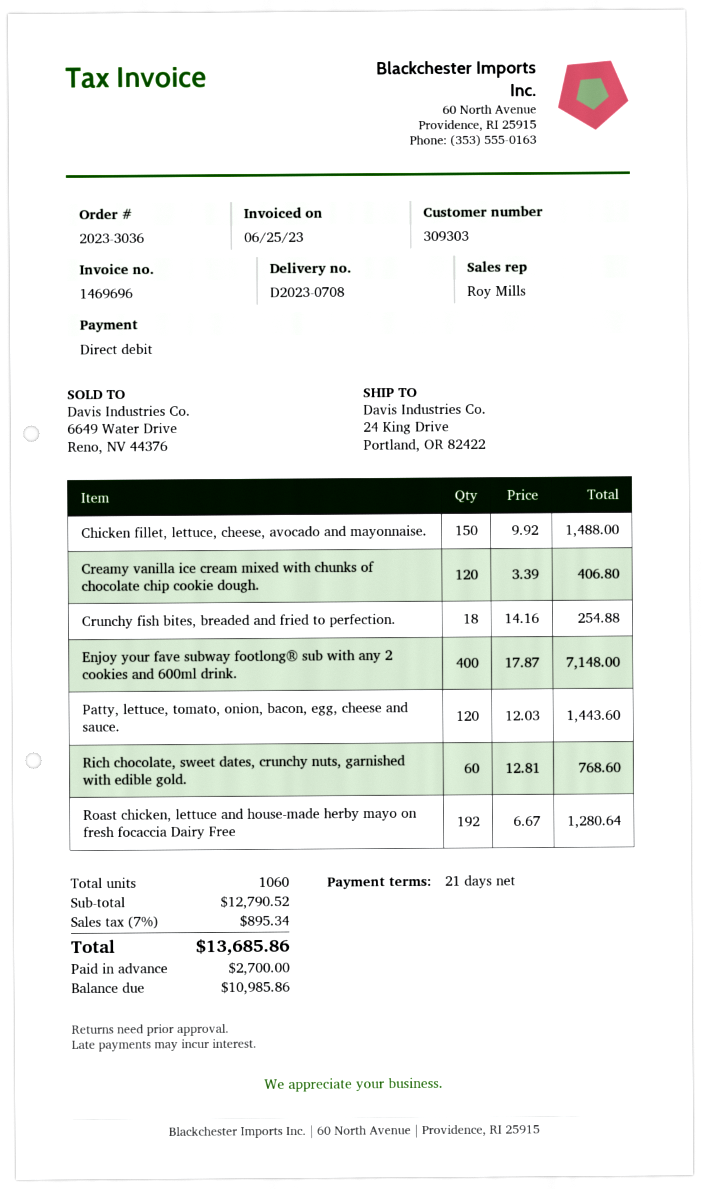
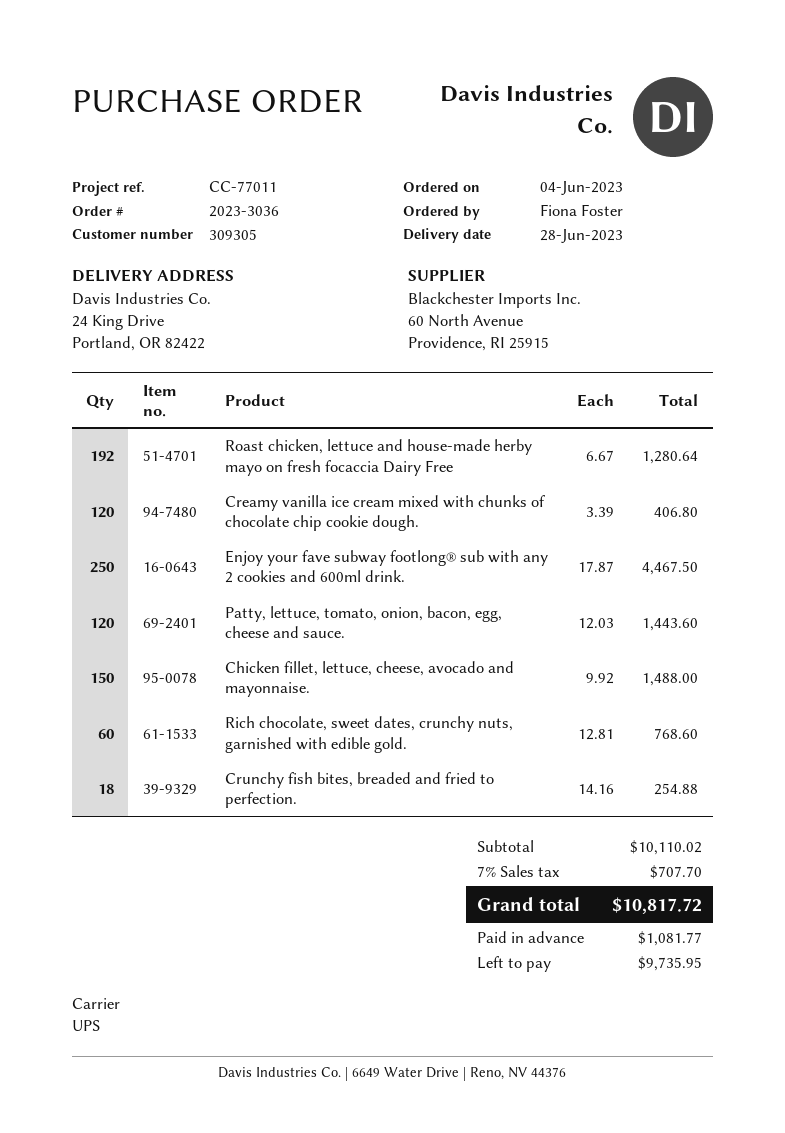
customer number: 309303 -> 309305
Enjoy your fave subway footlong® sub with any 2 cookies and 600ml drink.: 400 x 17.87 = 7148.00 -> 250 x 17.87 = 4467.50
subtotal: 12790.52 -> 10110.02
tax: 7% = 895.34 -> 7% = 707.70
total: 13685.86 -> 10817.72
deposit: 2700.00 -> 1081.77
balance: 10985.86 -> 9735.95

